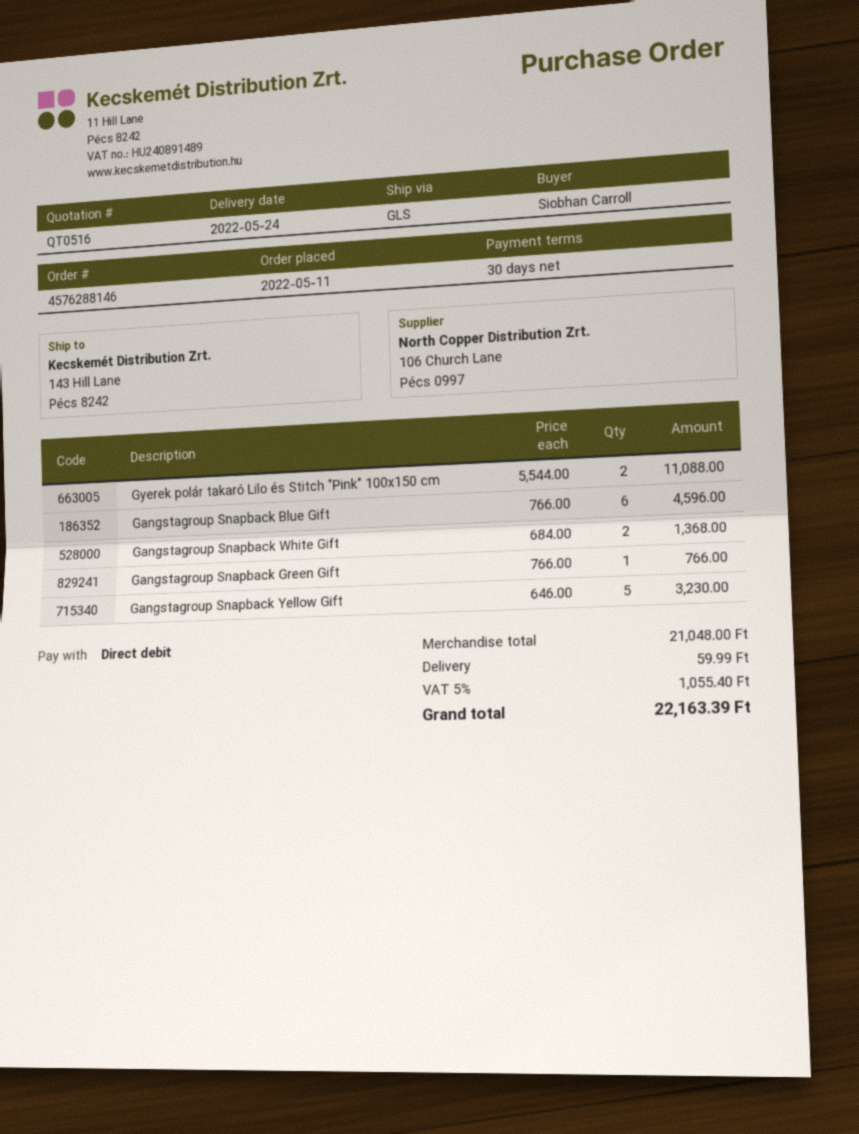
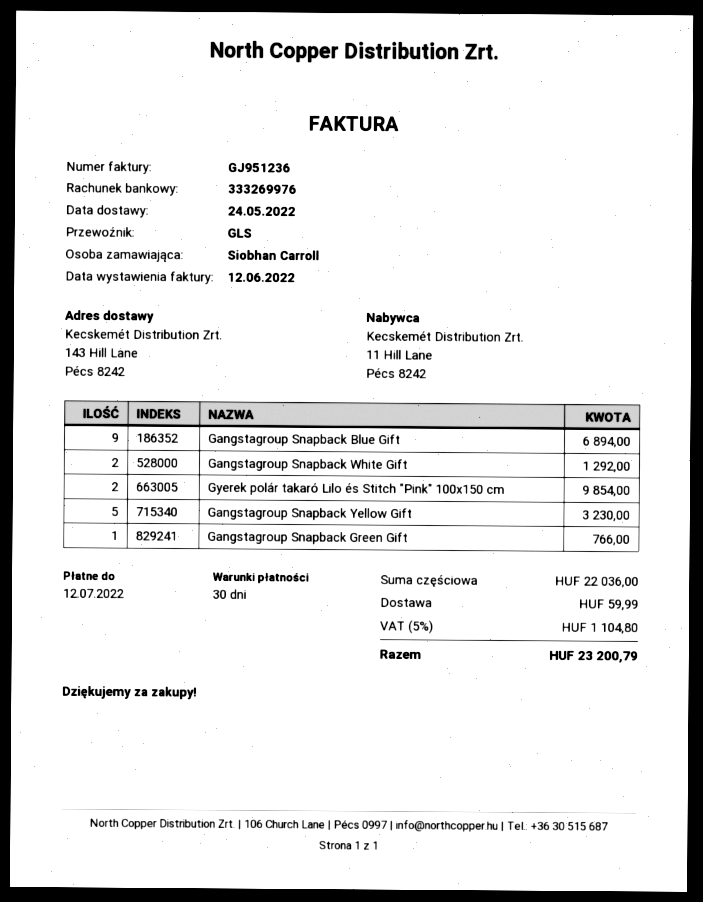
Gyerek polár takaró Lilo és Stitch "Pink" 100x150 cm: 2 for 11088.00 -> 2 for 9854.00
Gangstagroup Snapback Blue Gift: 6 for 4596.00 -> 9 for 6894.00
Gangstagroup Snapback White Gift: 2 for 1368.00 -> 2 for 1292.00
subtotal: 21048.00 -> 22036.00
tax: 5% = 1055.40 -> 5% = 1104.80
total: 22163.39 -> 23200.79

